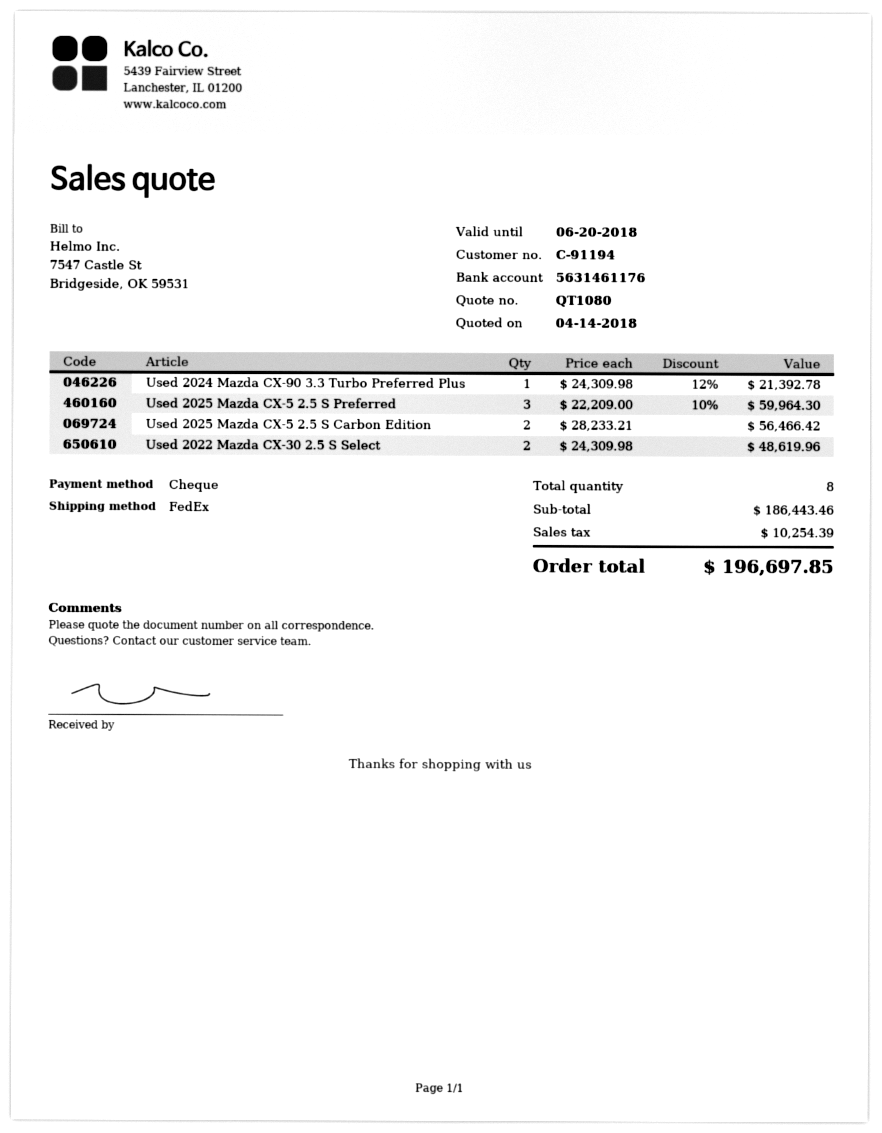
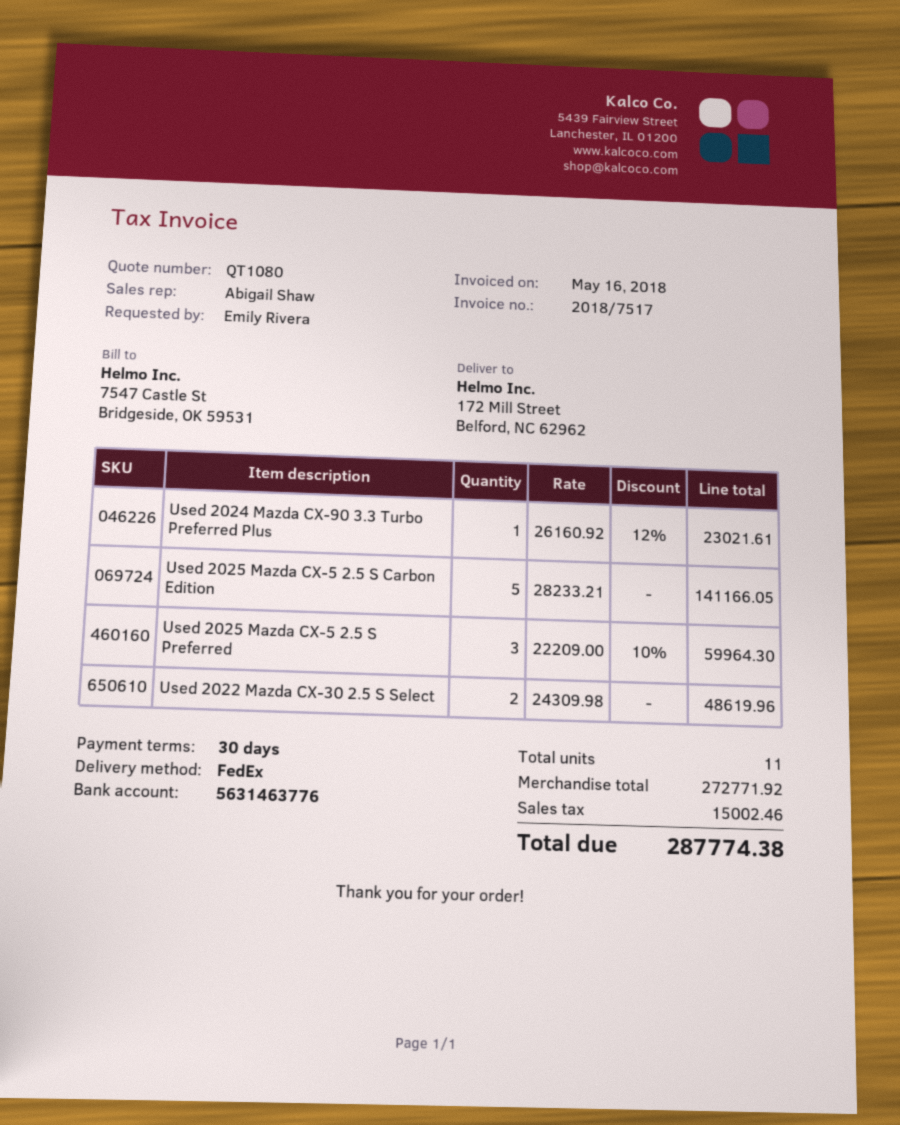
bank account: 5631461176 -> 5631463776
Used 2024 Mazda CX-90 3.3 Turbo Preferred Plus: 1 x 24309.98 - 12% = 21392.78 -> 1 x 26160.92 - 12% = 23021.61
Used 2025 Mazda CX-5 2.5 S Carbon Edition: 2 x 28233.21 = 56466.42 -> 5 x 28233.21 = 141166.05
total quantity: 8 -> 11
subtotal: 186443.46 -> 272771.92
tax: 10254.39 -> 15002.46
total: 196697.85 -> 287774.38

